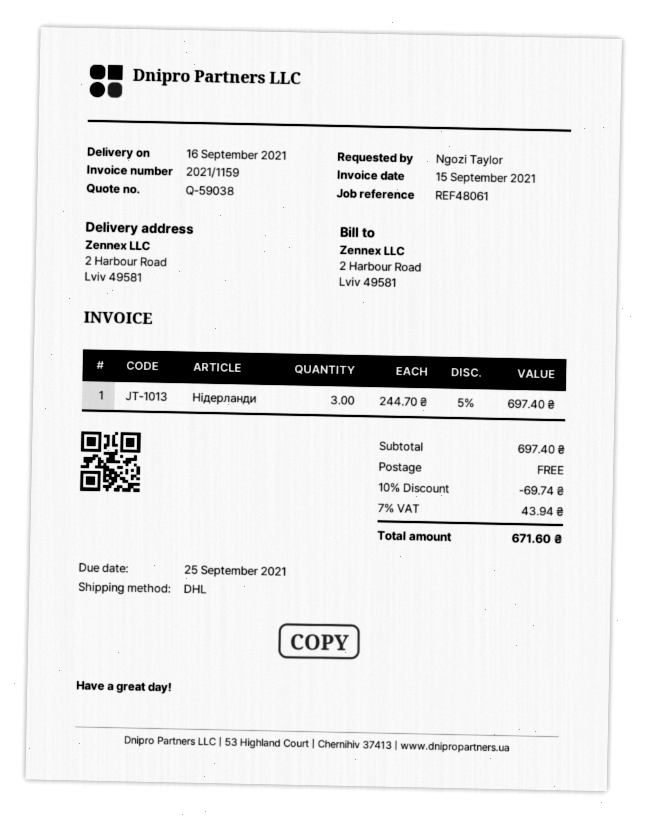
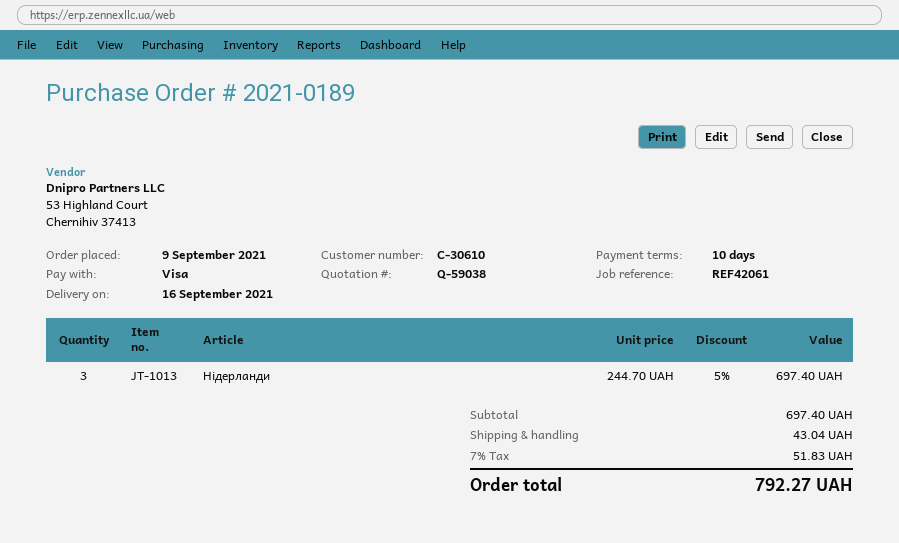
reference: REF48061 -> REF42061
discount: 10% = 69.74 -> none
shipping: 0.00 -> 43.04
tax: 7% = 43.94 -> 7% = 51.83
total: 671.60 -> 792.27

